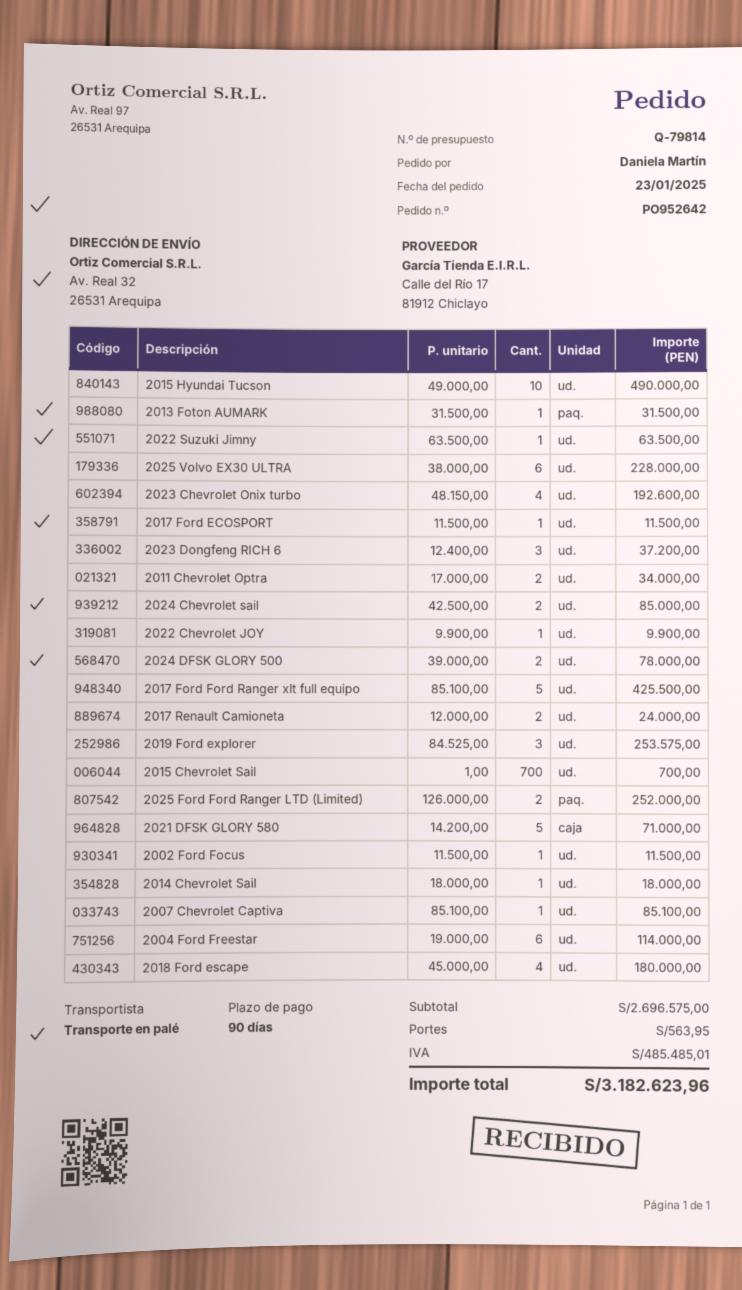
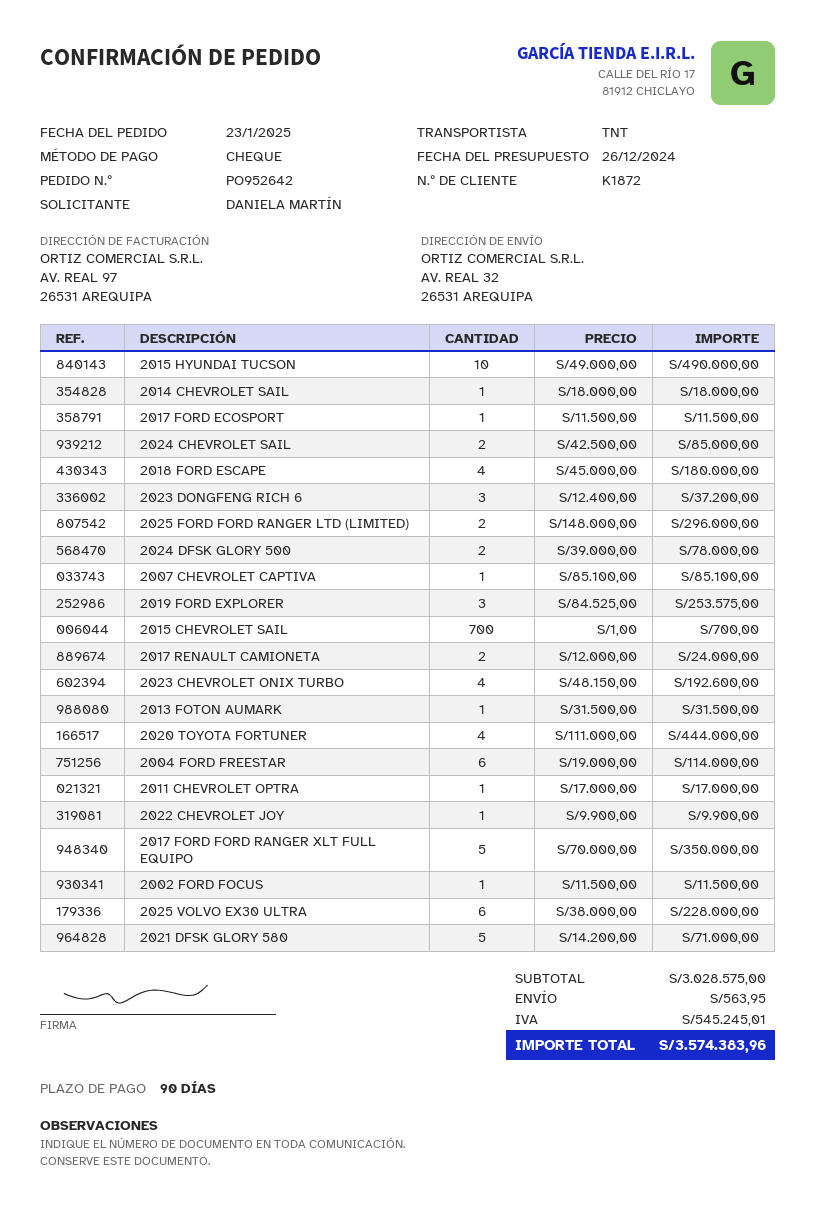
shipping method: pallet freight -> TNT
2022 Suzuki Jimny: 1 x 63500.00 = 63500.00 -> none
2011 Chevrolet Optra: 2 x 17000.00 = 34000.00 -> 1 x 17000.00 = 17000.00
2017 Ford Ford Ranger xlt full equipo: 5 x 85100.00 = 425500.00 -> 5 x 70000.00 = 350000.00
2025 Ford Ford Ranger LTD (Limited): 2 x 126000.00 = 252000.00 -> 2 x 148000.00 = 296000.00
2020 TOYOTA FORTUNER: none -> 4 x 111000.00 = 444000.00
subtotal: 2696575.00 -> 3028575.00
tax: 485485.01 -> 545245.01
total: 3182623.96 -> 3574383.96

